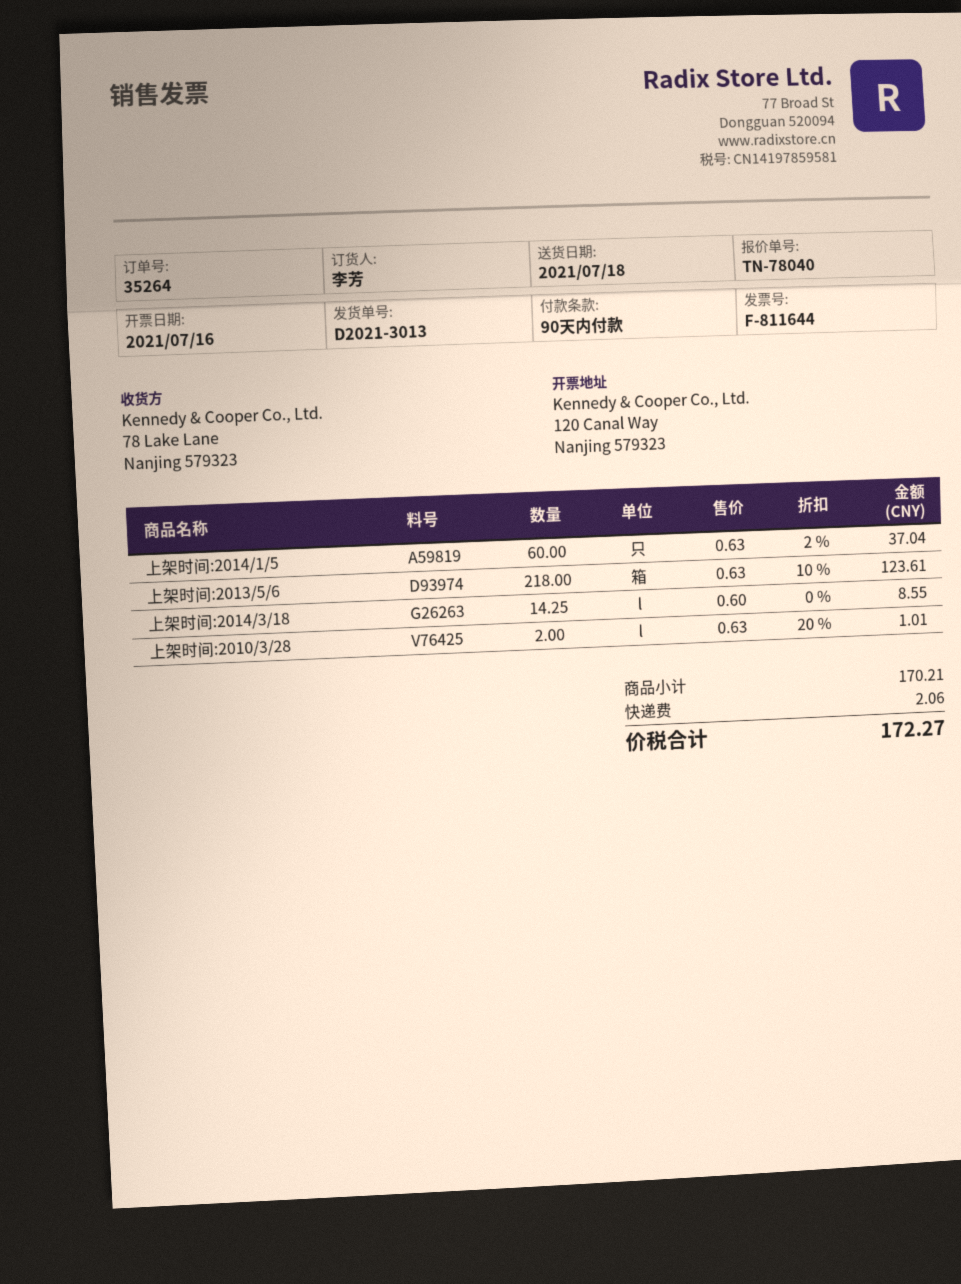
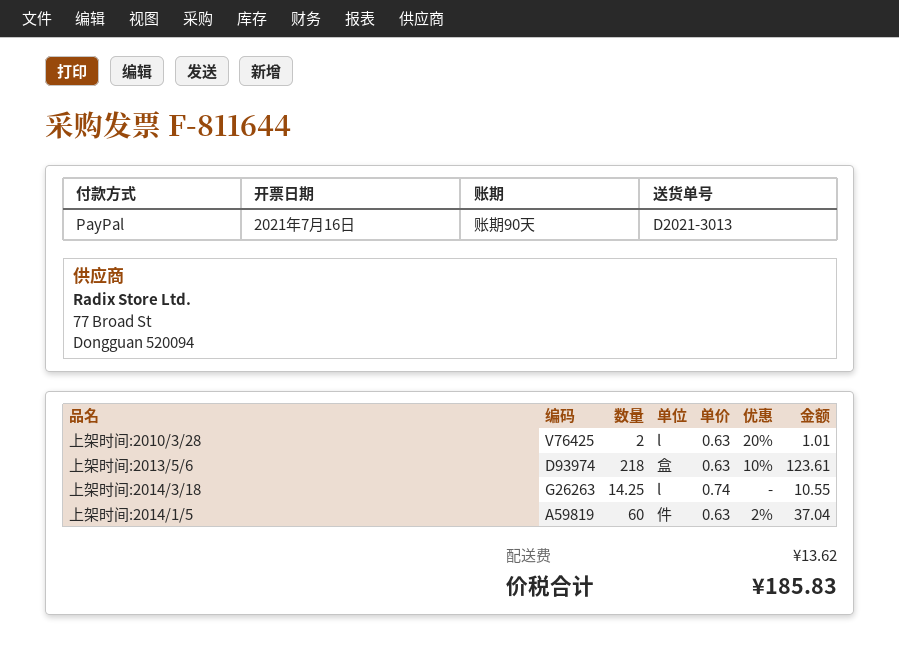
上架时间:2014/3/18: 14.25 x 0.60 = 8.55 -> 14.25 x 0.74 = 10.55
shipping: 2.06 -> 13.62
total: 172.27 -> 185.83

